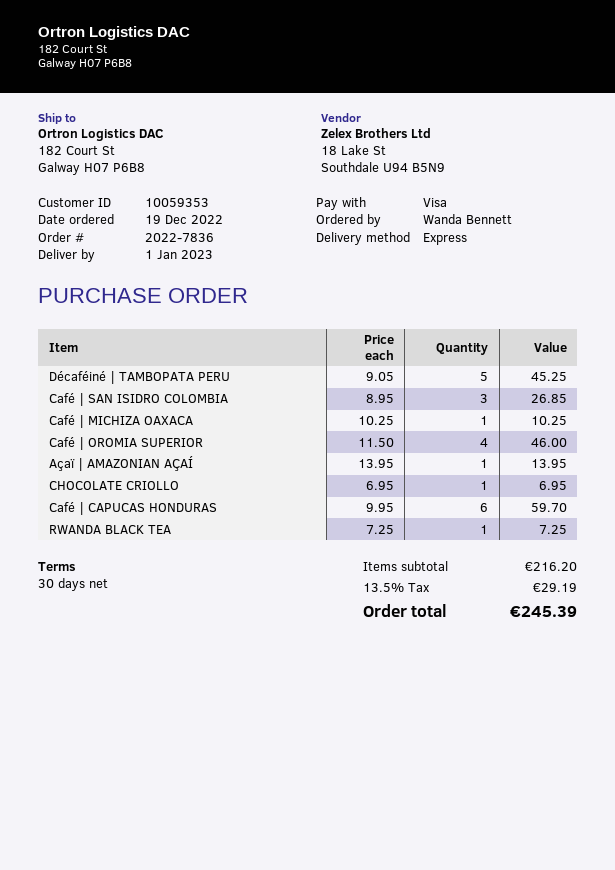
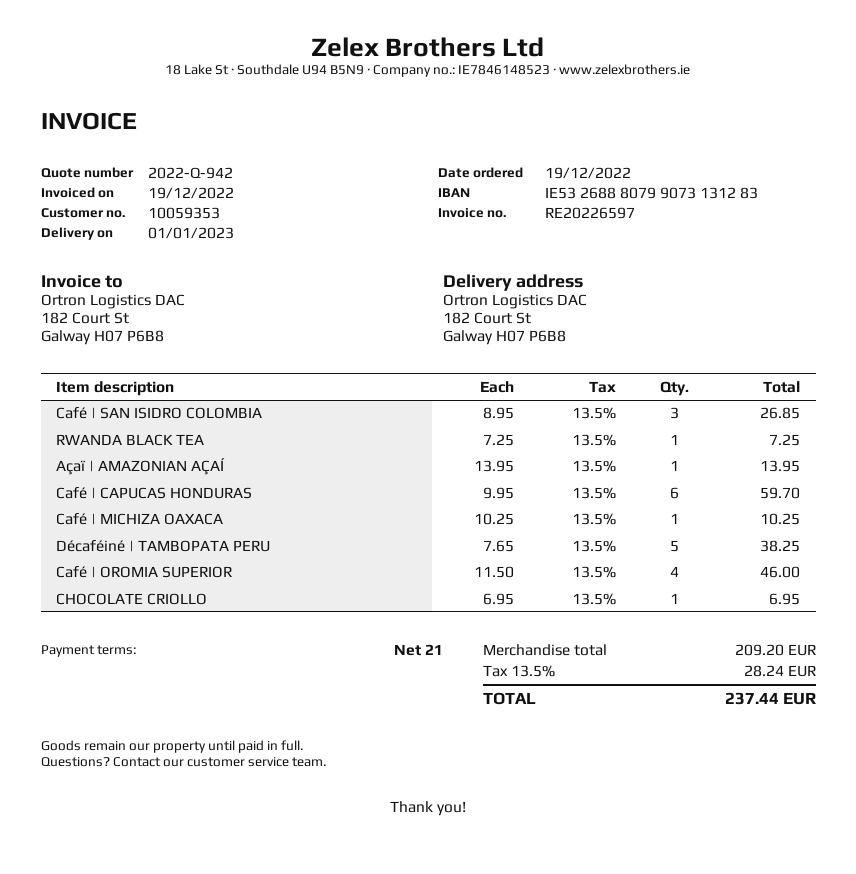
payment terms: 30 days -> 21 days
Décaféiné | TAMBOPATA PERU: 5 x 9.05 = 45.25 -> 5 x 7.65 = 38.25
subtotal: 216.20 -> 209.20
tax: 13.5% = 29.19 -> 13.5% = 28.24
total: 245.39 -> 237.44

